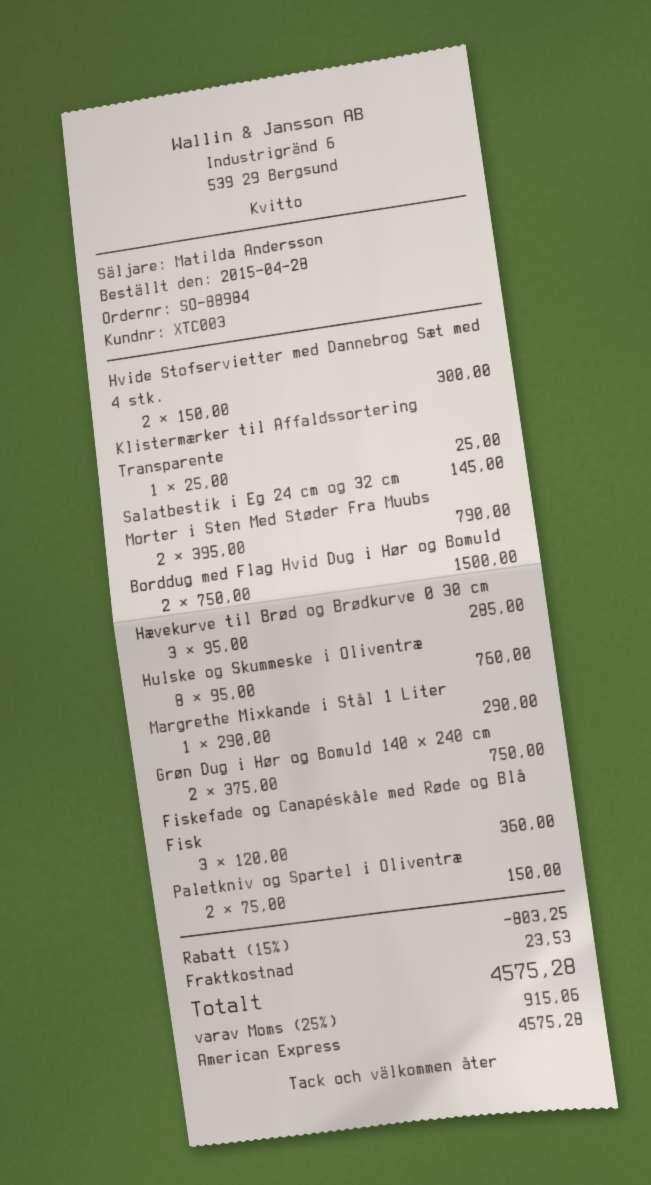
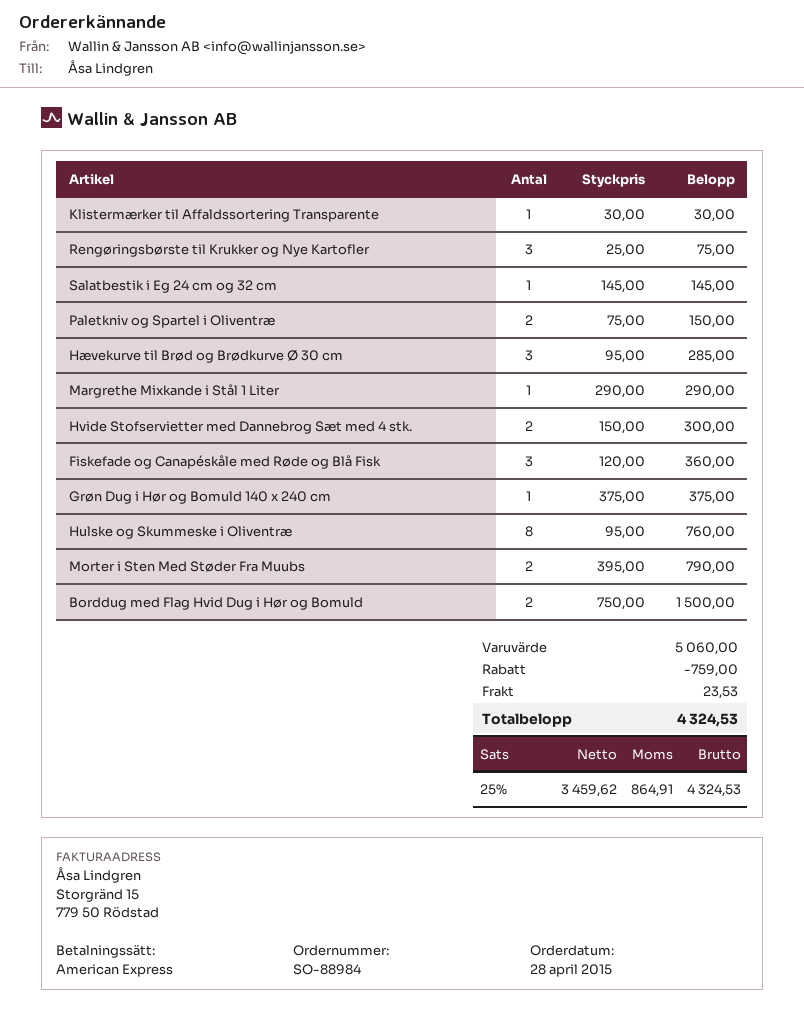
Klistermærker til Affaldssortering Transparente: 1 x 25.00 = 25.00 -> 1 x 30.00 = 30.00
Grøn Dug i Hør og Bomuld 140 x 240 cm: 2 x 375.00 = 750.00 -> 1 x 375.00 = 375.00
Rengøringsbørste til Krukker og Nye Kartofler: none -> 3 x 25.00 = 75.00
discount: 803.25 -> 759.00
tax: 25% = 915.06 -> 25% = 864.91
total: 4575.28 -> 4324.53

